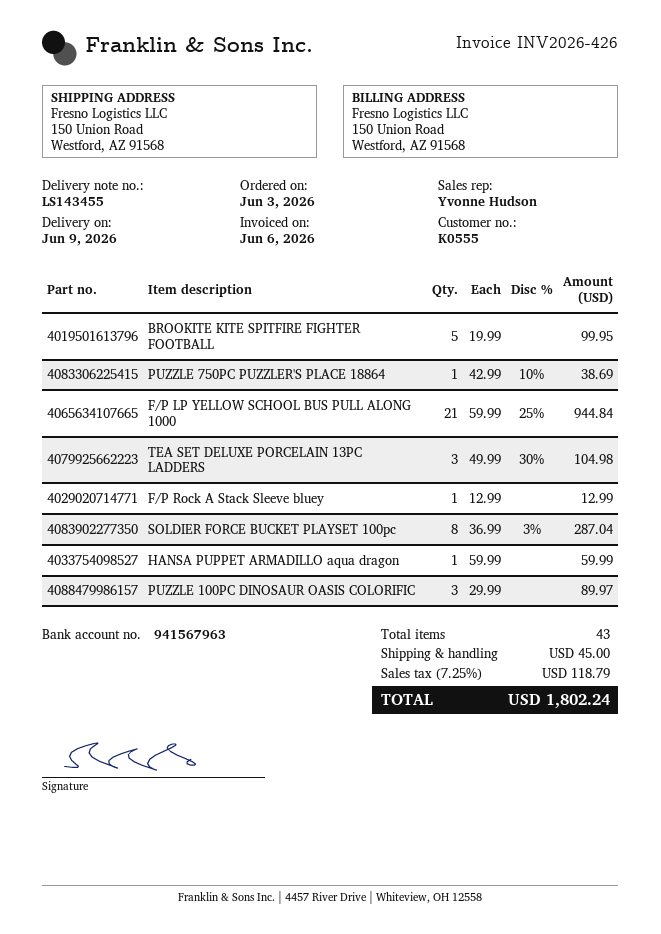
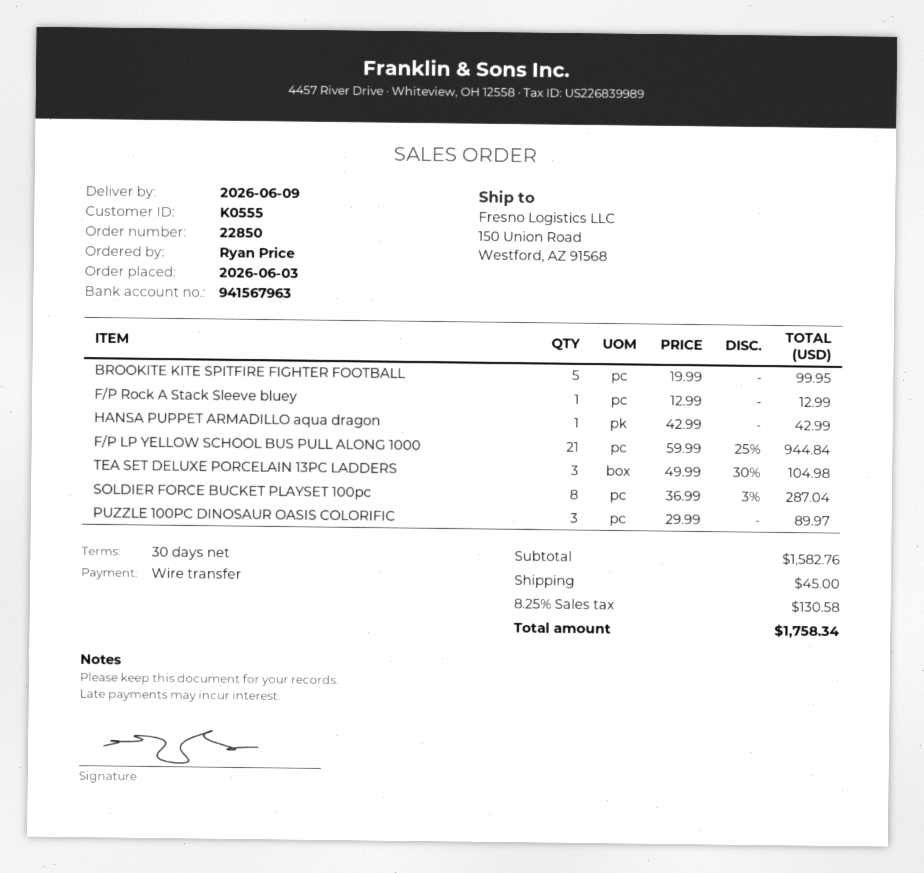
PUZZLE 750PC PUZZLER'S PLACE 18864: 1 x 42.99 - 10% = 38.69 -> none
HANSA PUPPET ARMADILLO aqua dragon: 1 x 59.99 = 59.99 -> 1 x 42.99 = 42.99
tax: 7.25% = 118.79 -> 8.25% = 130.58
total: 1802.24 -> 1758.34

